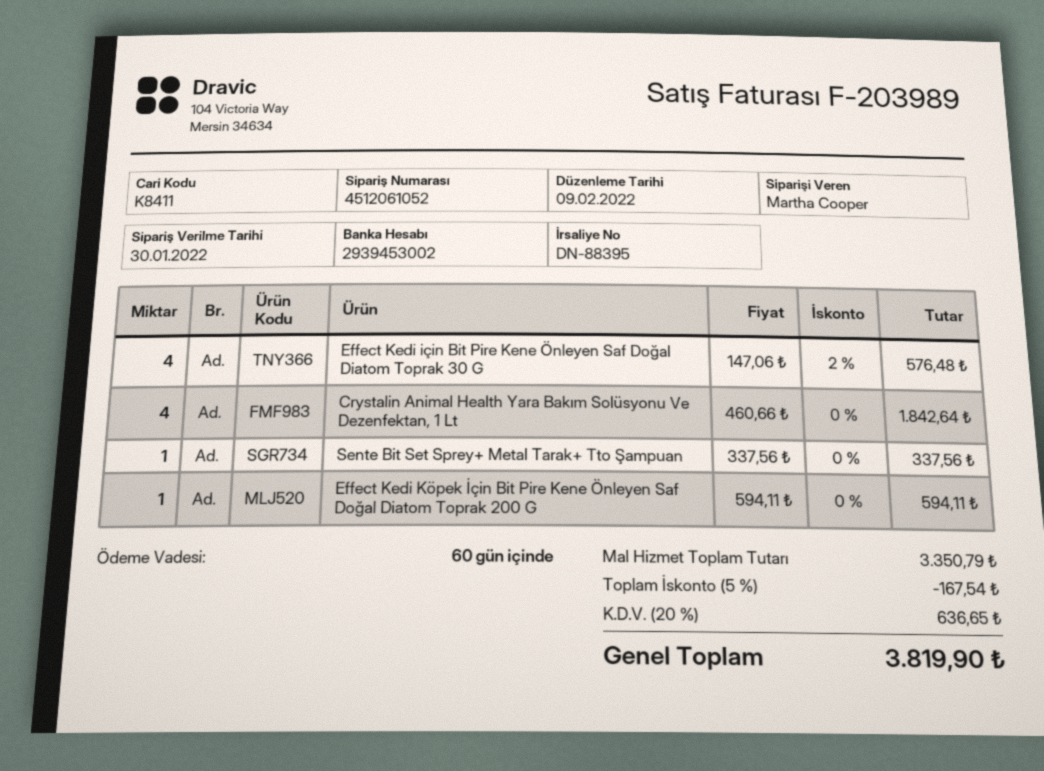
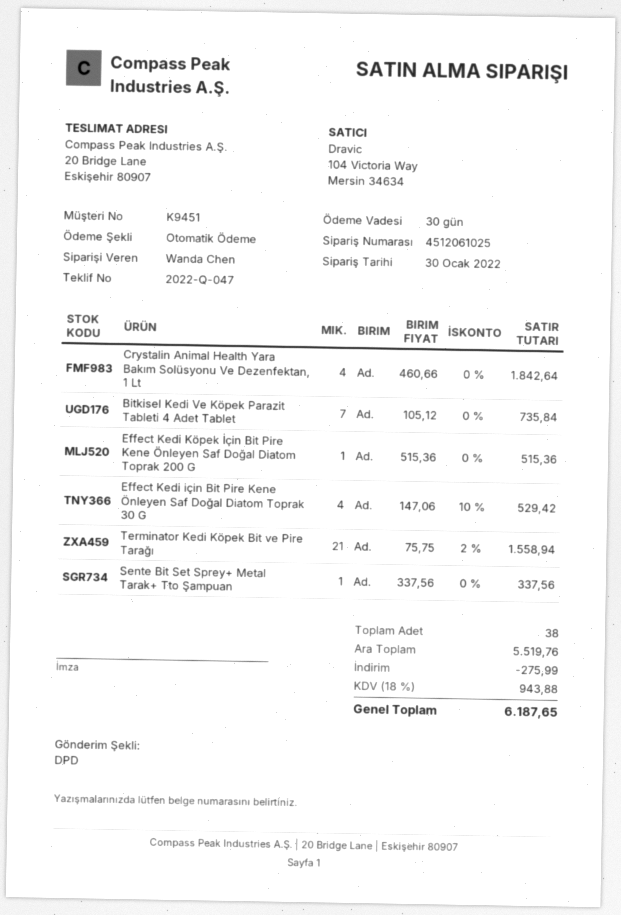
order number: 4512061052 -> 4512061025
payment terms: 60 days -> 30 days
customer number: K8411 -> K9451
ordered by: Martha Cooper -> Wanda Chen
Effect Kedi için Bit Pire Kene Önleyen Saf Doğal Diatom Toprak 30 G: 4 x 147.06 - 2% = 576.48 -> 4 x 147.06 - 10% = 529.42
Effect Kedi Köpek İçin Bit Pire Kene Önleyen Saf Doğal Diatom Toprak 200 G: 1 x 594.11 = 594.11 -> 1 x 515.36 = 515.36
Bitkisel Kedi Ve Köpek Parazit Tableti 4 Adet Tablet: none -> 7 x 105.12 = 735.84
Terminator Kedi Köpek Bit ve Pire Tarağı: none -> 21 x 75.75 - 2% = 1558.94
subtotal: 3350.79 -> 5519.76
discount: 167.54 -> 275.99
tax: 20% = 636.65 -> 18% = 943.88
total: 3819.90 -> 6187.65

